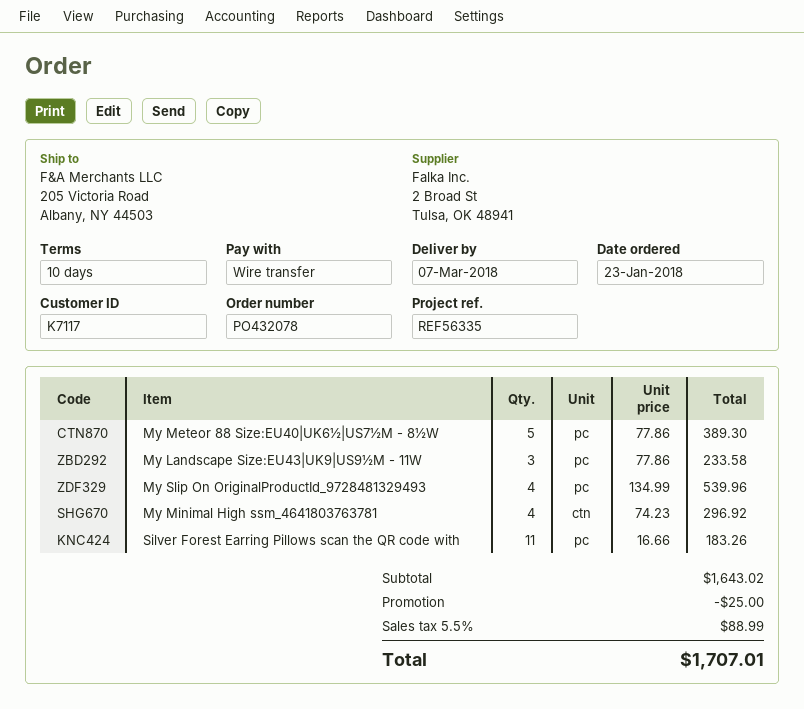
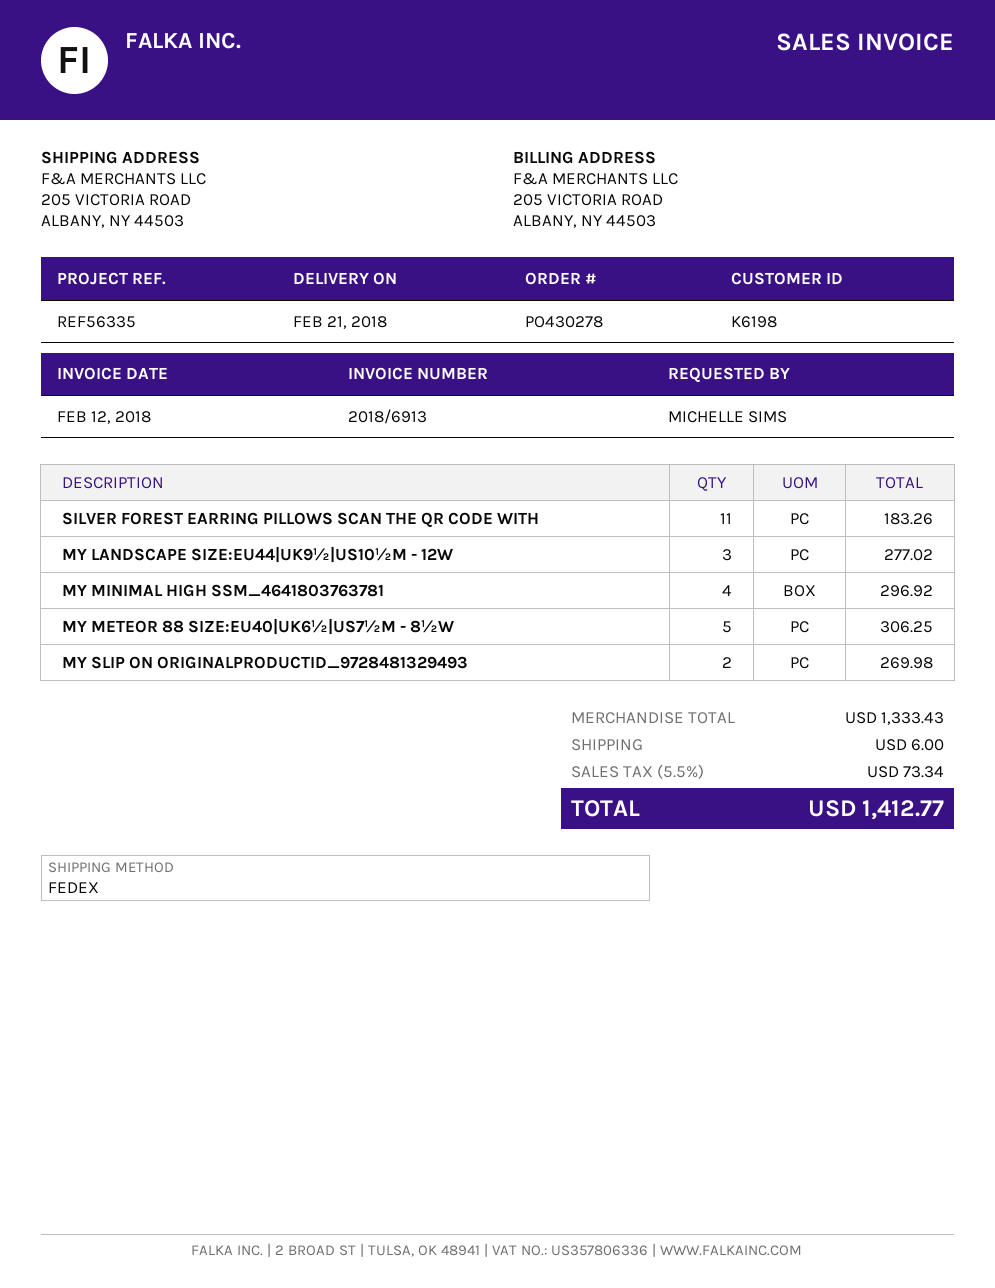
order number: PO432078 -> PO430278
delivery date: 2018-03-07 -> 2018-02-21
customer number: K7117 -> K6198
My Meteor 88 Size:EU40|UK6½|US7½M - 8½W: 5 for 389.30 -> 5 for 306.25
My Landscape Size:EU43|UK9|US9½M - 11W: 3 for 233.58 -> none
My Slip On OriginalProductId_9728481329493: 4 for 539.96 -> 2 for 269.98
MY LANDSCAPE SIZE:EU44|UK9½|US10½M - 12W: none -> 3 for 277.02
subtotal: 1643.02 -> 1333.43
discount: 25.00 -> none
shipping: none -> 6.00
tax: 5.5% = 88.99 -> 5.5% = 73.34
total: 1707.01 -> 1412.77

